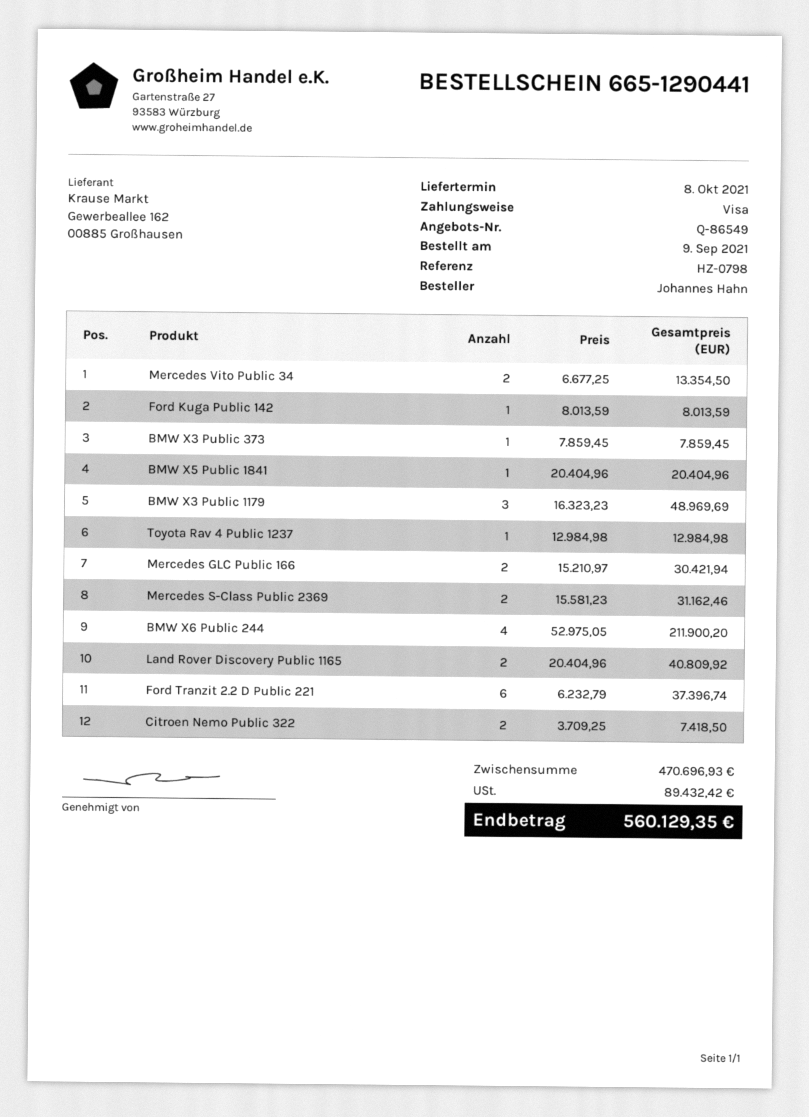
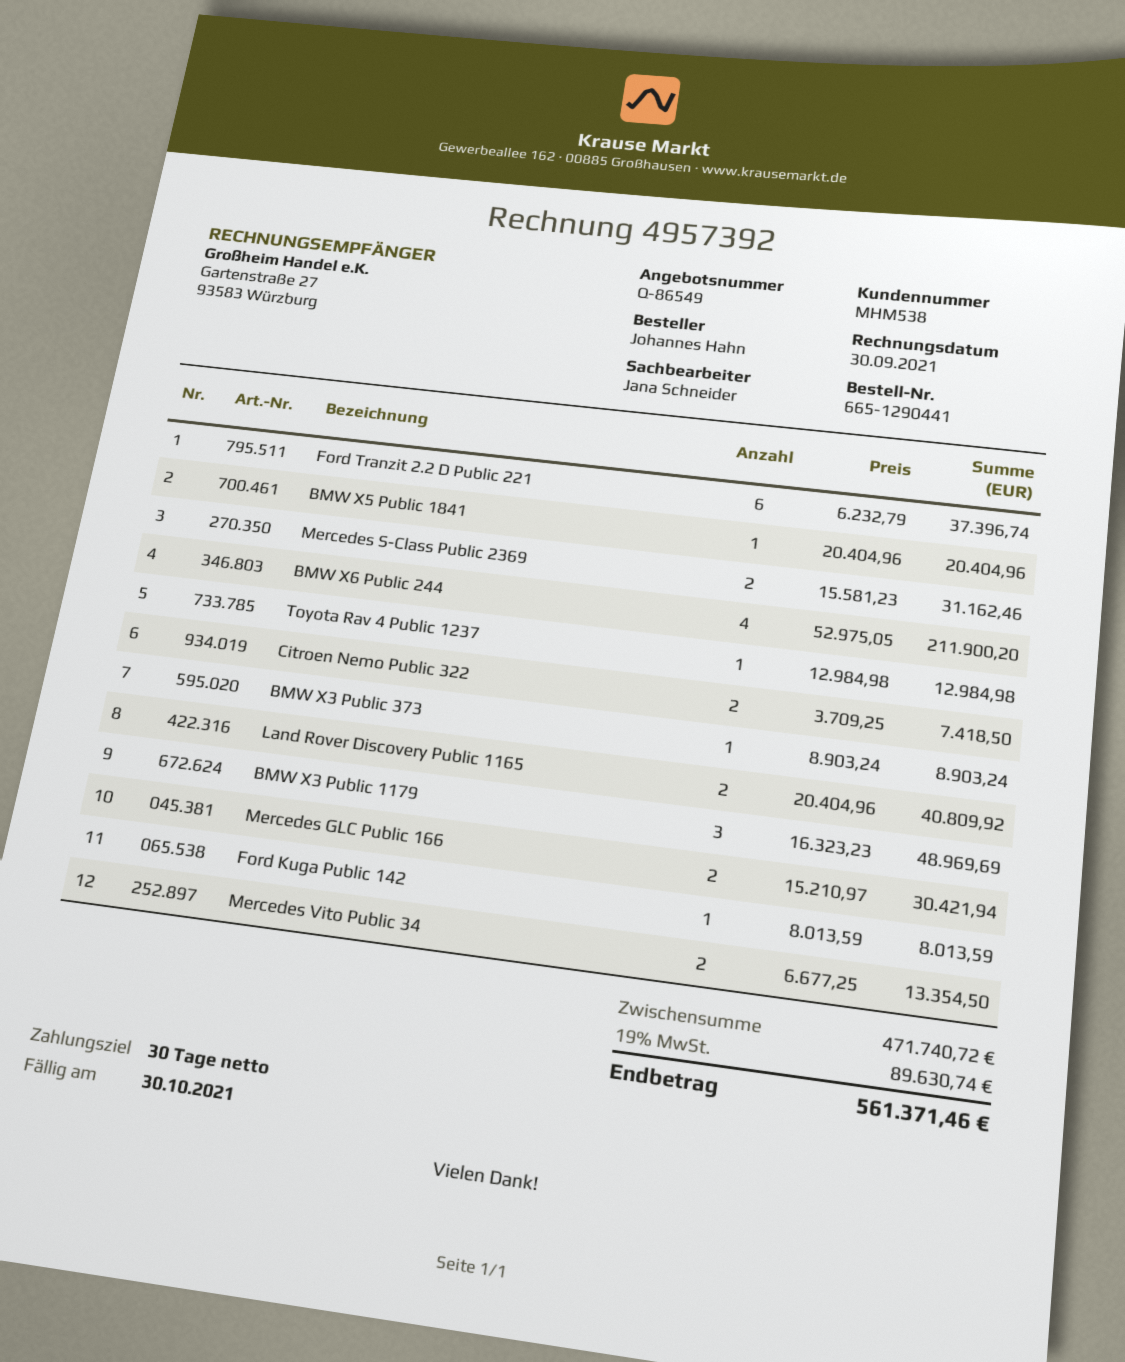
BMW X3 Public 373: 1 x 7859.45 = 7859.45 -> 1 x 8903.24 = 8903.24
subtotal: 470696.93 -> 471740.72
tax: 89432.42 -> 89630.74
total: 560129.35 -> 561371.46

